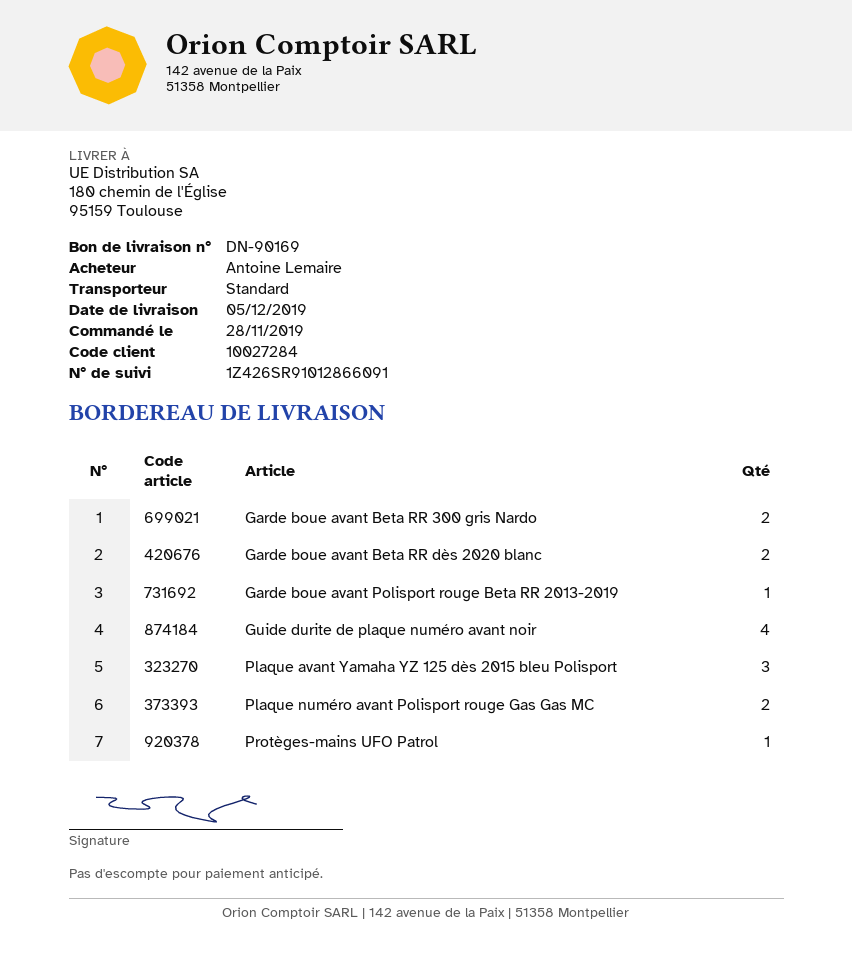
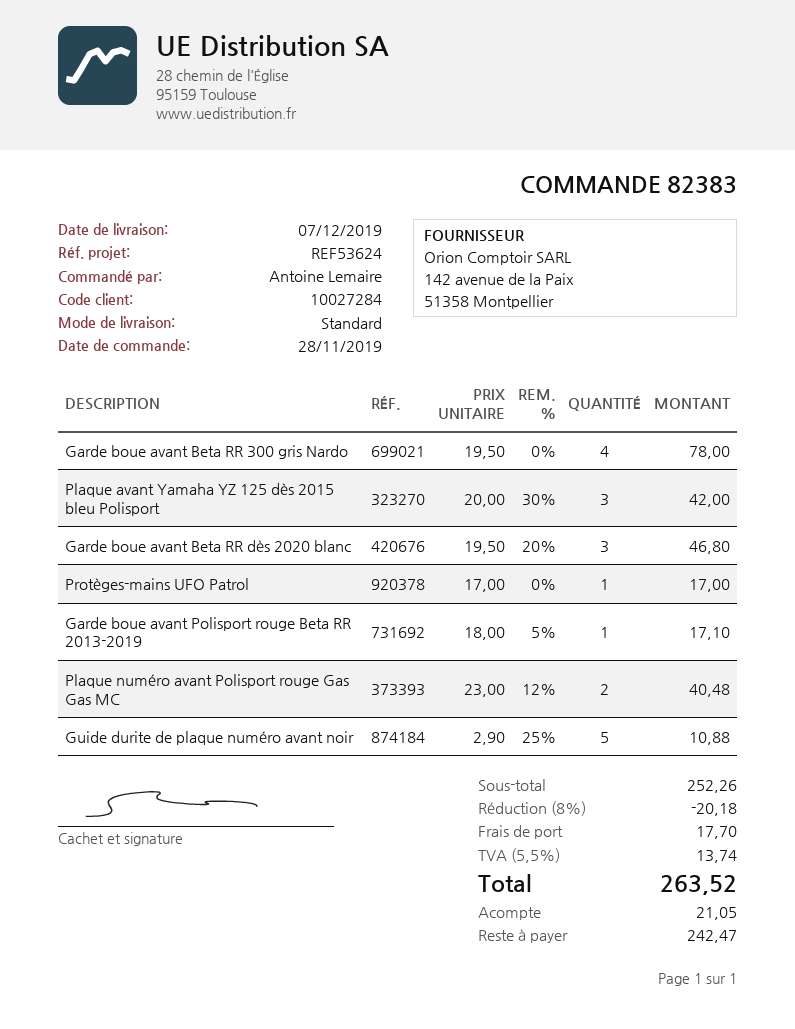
delivery date: 2019-12-05 -> 2019-12-07
Garde boue avant Beta RR 300 gris Nardo: 2 -> 4
Garde boue avant Beta RR dès 2020 blanc: 2 -> 3
Guide durite de plaque numéro avant noir: 4 -> 5

